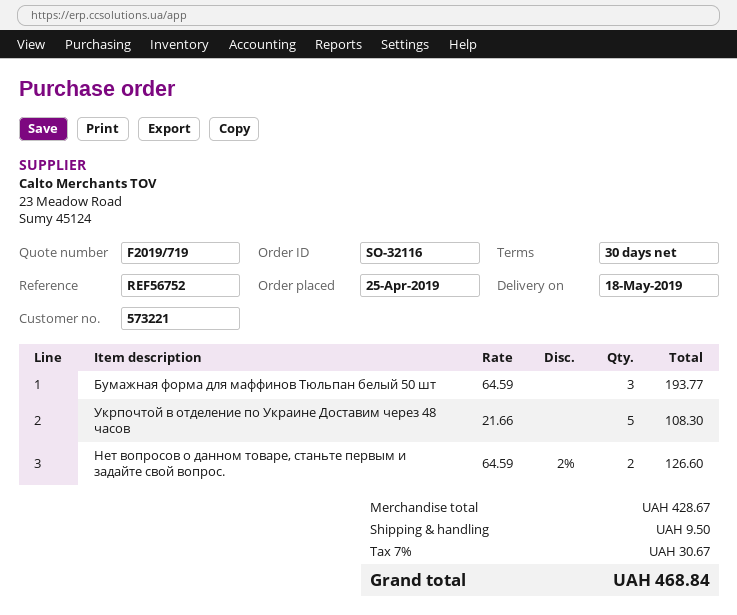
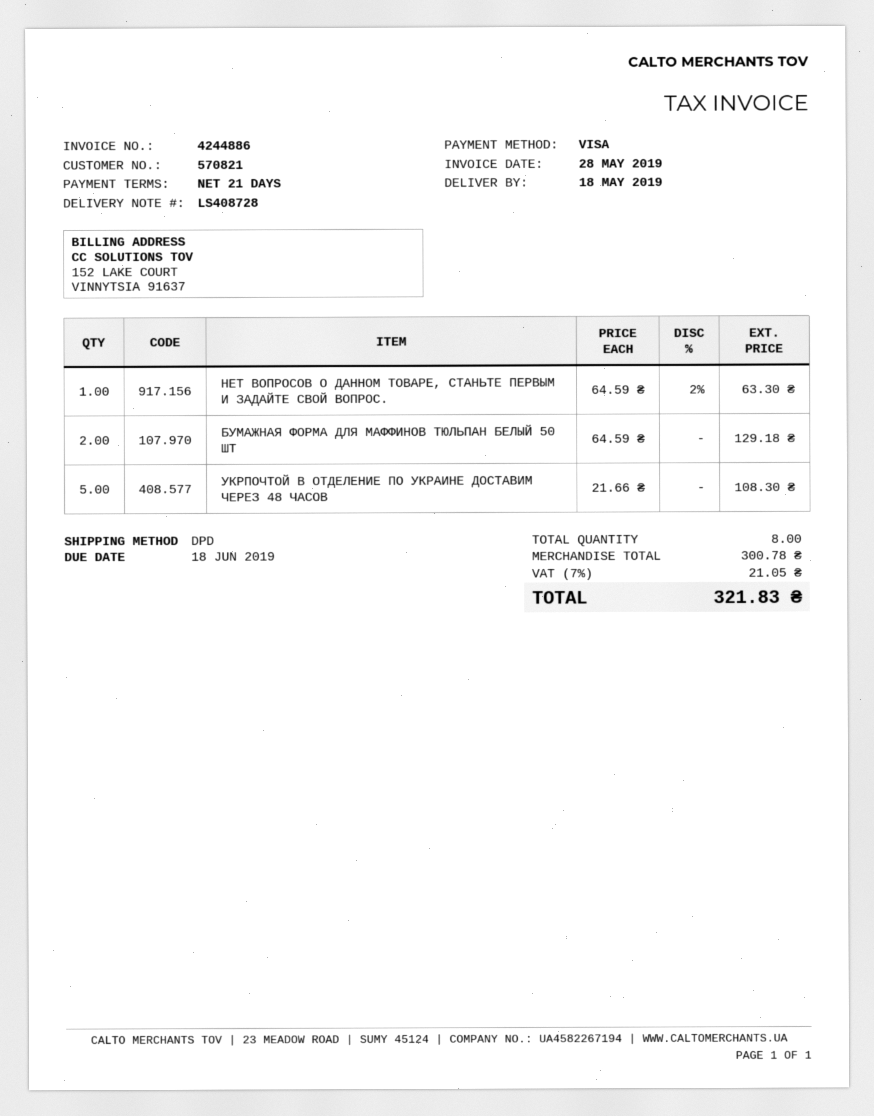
payment terms: 30 days -> 21 days
customer number: 573221 -> 570821
Бумажная форма для маффинов Тюльпан белый 50 шт: 3 x 64.59 = 193.77 -> 2 x 64.59 = 129.18
Нет вопросов о данном товаре, станьте первым и задайте свой вопрос.: 2 x 64.59 - 2% = 126.60 -> 1 x 64.59 - 2% = 63.30
subtotal: 428.67 -> 300.78
shipping: 9.50 -> none
tax: 7% = 30.67 -> 7% = 21.05
total: 468.84 -> 321.83

